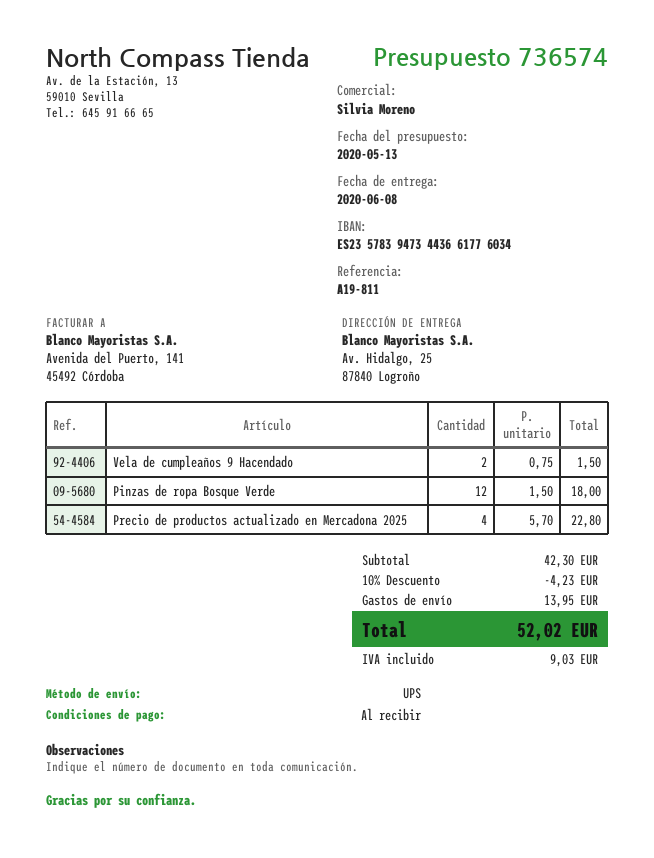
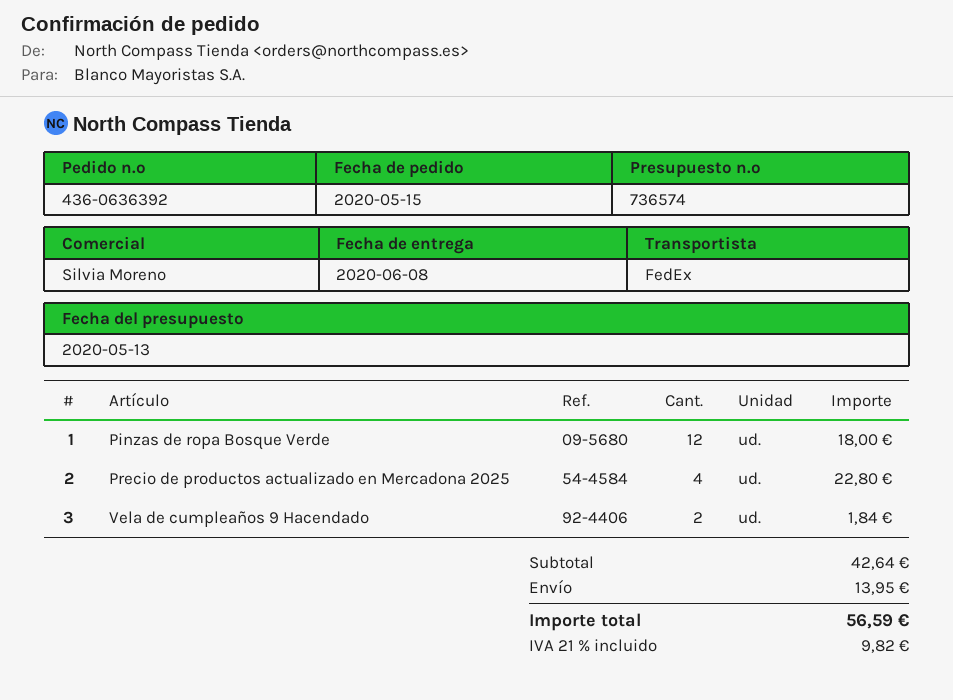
shipping method: UPS -> FedEx
Vela de cumpleaños 9 Hacendado: 2 for 1.50 -> 2 for 1.84
subtotal: 42.30 -> 42.64
discount: 10% = 4.23 -> none
tax: 9.03 -> 9.82
total: 52.02 -> 56.59

